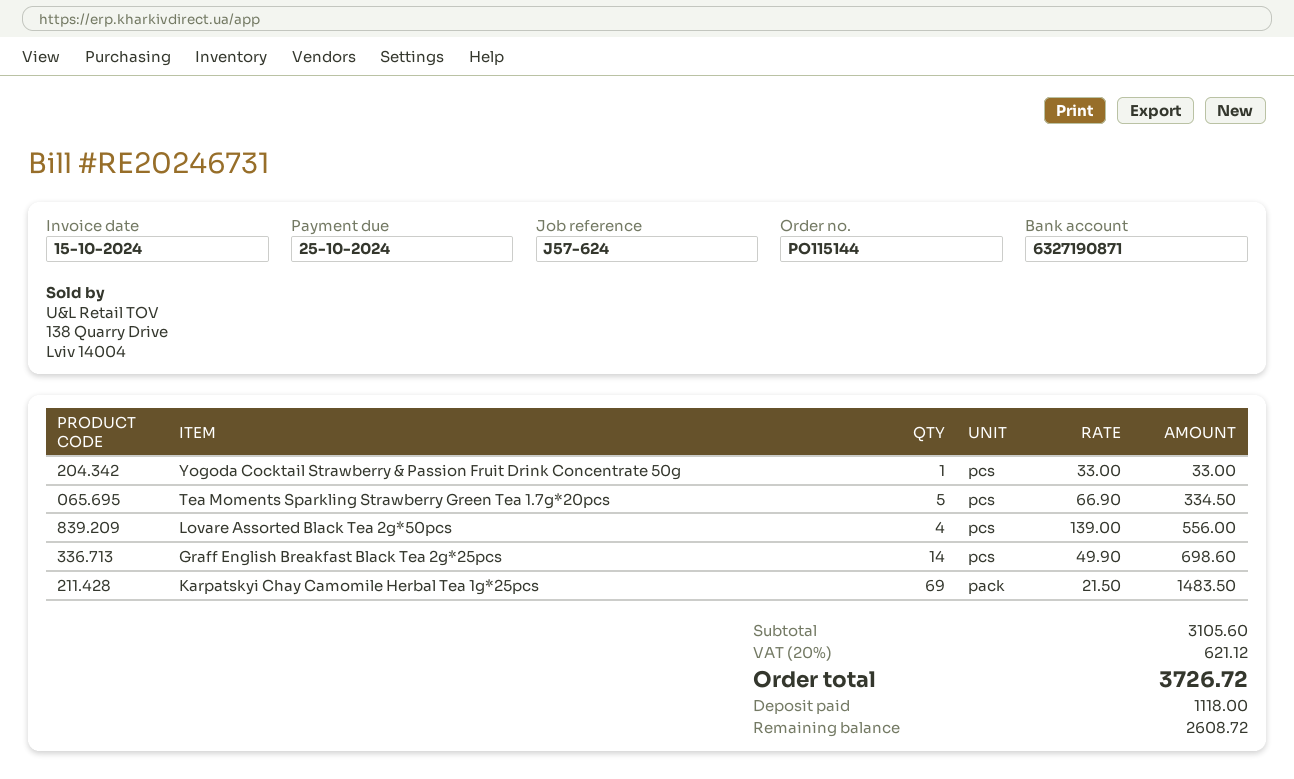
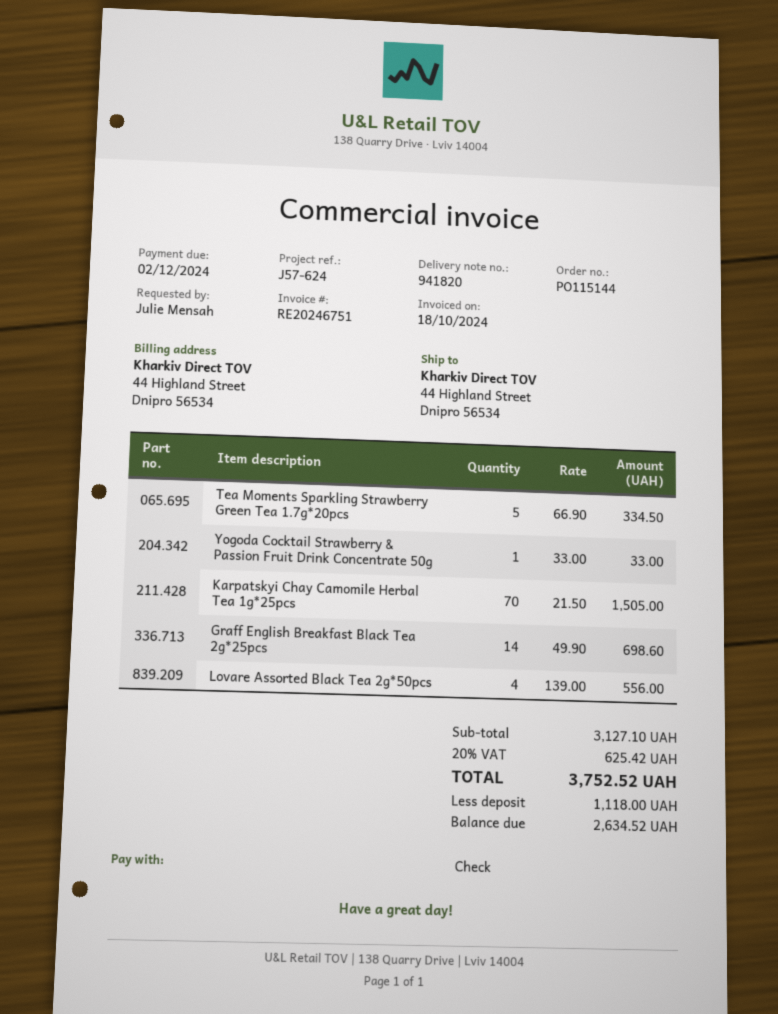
invoice number: RE20246731 -> RE20246751
invoice date: 2024-10-15 -> 2024-10-18
due date: 2024-10-25 -> 2024-12-02
Karpatskyi Chay Camomile Herbal Tea 1g*25pcs: 69 x 21.50 = 1483.50 -> 70 x 21.50 = 1505.00
subtotal: 3105.60 -> 3127.10
tax: 20% = 621.12 -> 20% = 625.42
total: 3726.72 -> 3752.52
balance: 2608.72 -> 2634.52

